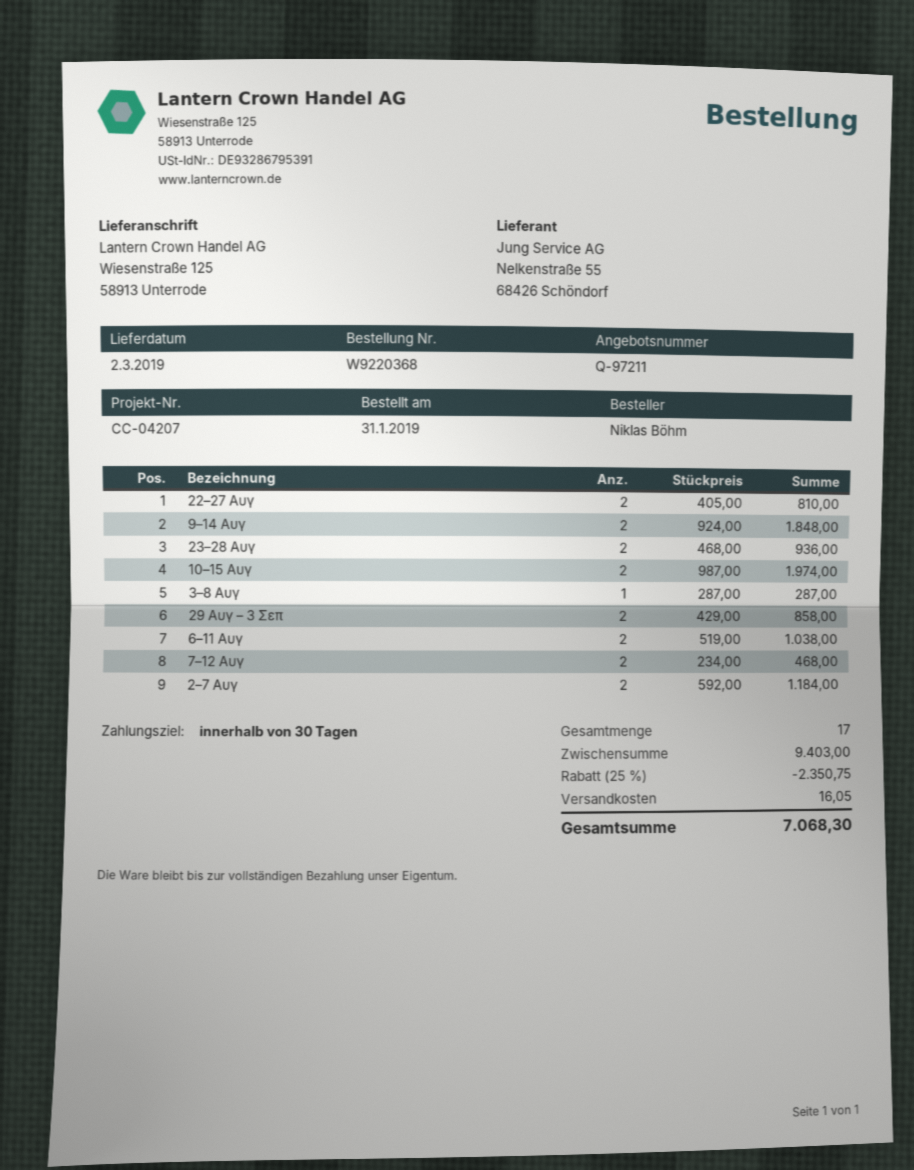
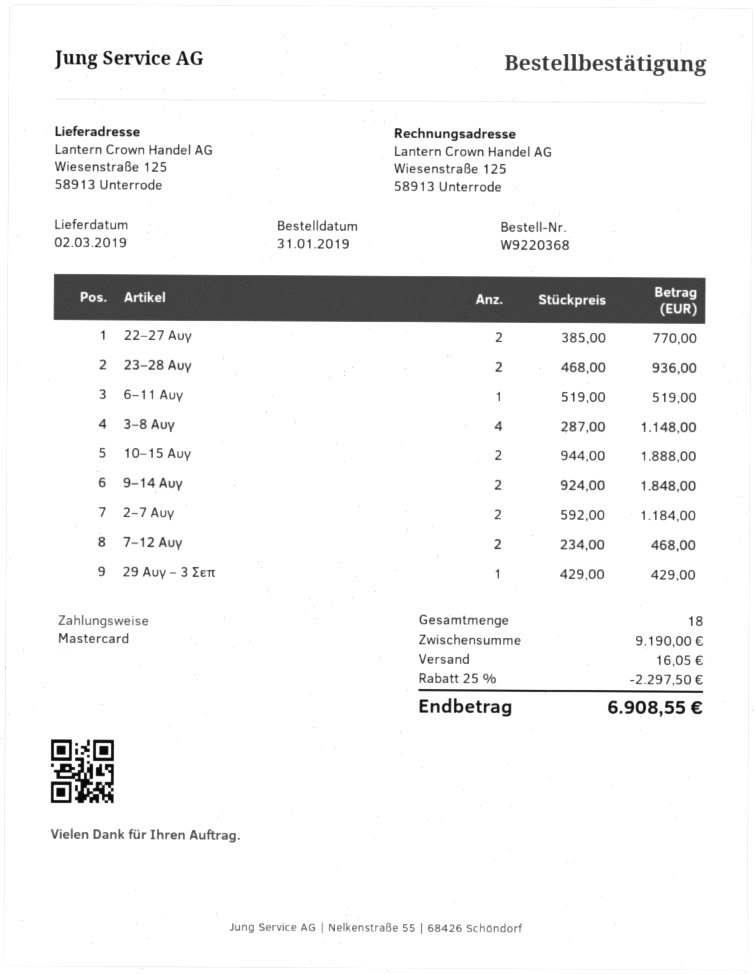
22–27 Αυγ: 2 x 405.00 = 810.00 -> 2 x 385.00 = 770.00
10–15 Αυγ: 2 x 987.00 = 1974.00 -> 2 x 944.00 = 1888.00
3–8 Αυγ: 1 x 287.00 = 287.00 -> 4 x 287.00 = 1148.00
29 Αυγ – 3 Σεπ: 2 x 429.00 = 858.00 -> 1 x 429.00 = 429.00
6–11 Αυγ: 2 x 519.00 = 1038.00 -> 1 x 519.00 = 519.00
total quantity: 17 -> 18
subtotal: 9403.00 -> 9190.00
discount: 25% = 2350.75 -> 25% = 2297.50
total: 7068.30 -> 6908.55

